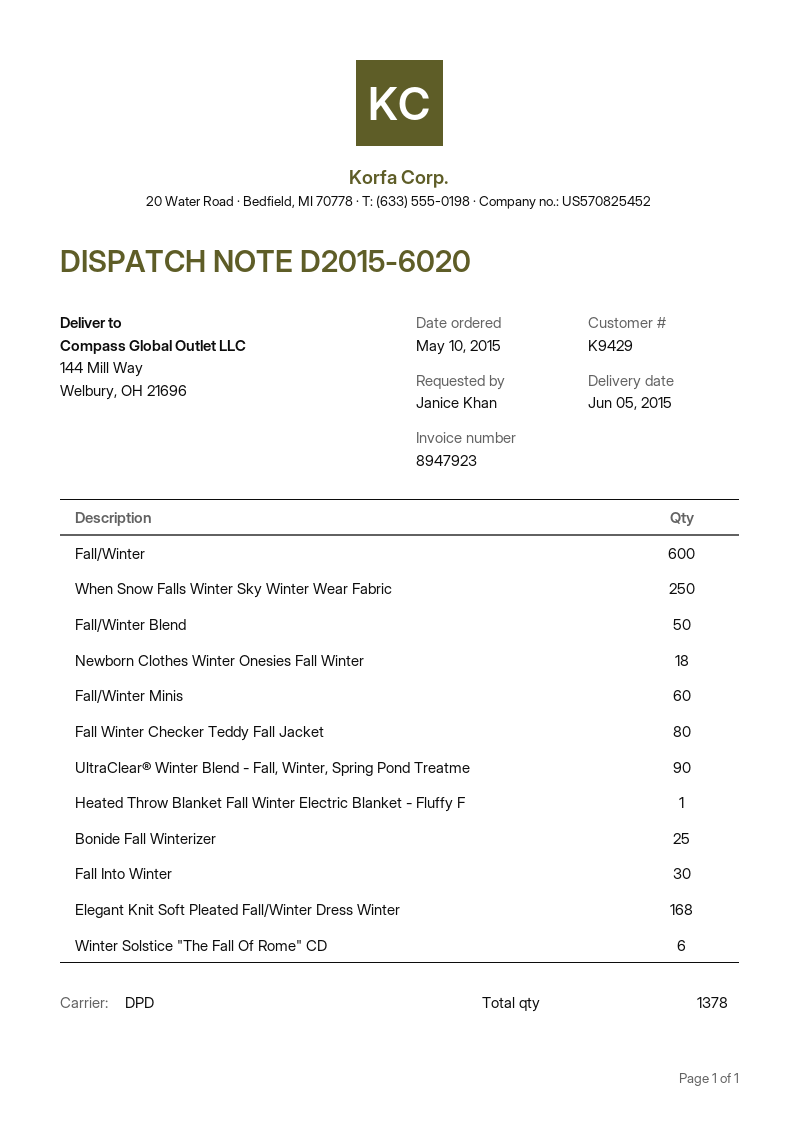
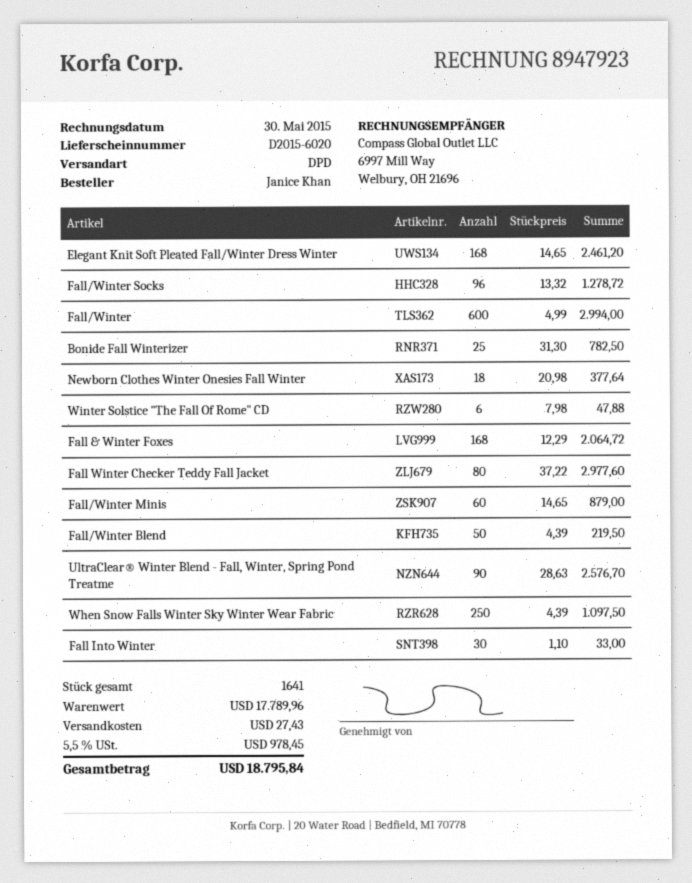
Heated Throw Blanket Fall Winter Electric Blanket - Fluffy F: 1 -> none
Fall/Winter Socks: none -> 96
Fall & Winter Foxes: none -> 168
total quantity: 1378 -> 1641

